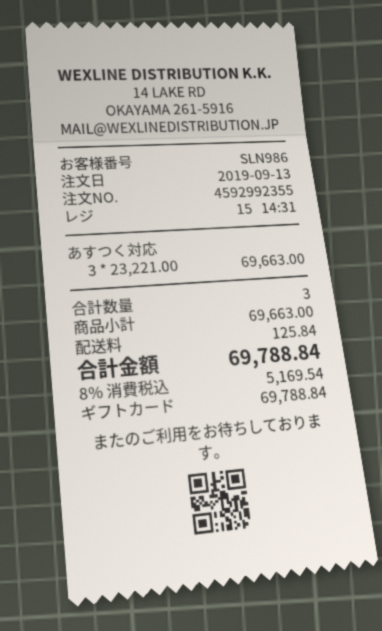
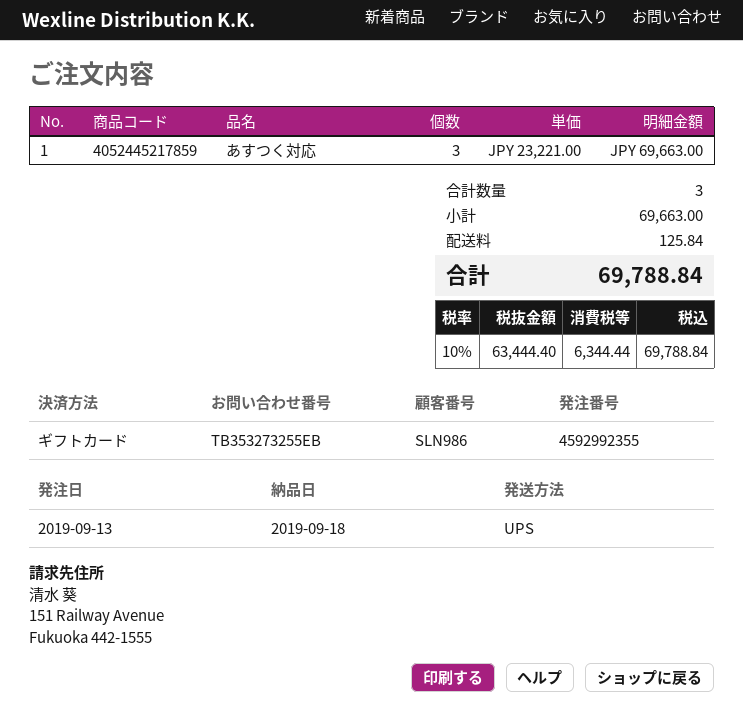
tax: 8% = 5169.54 -> 10% = 6344.44

